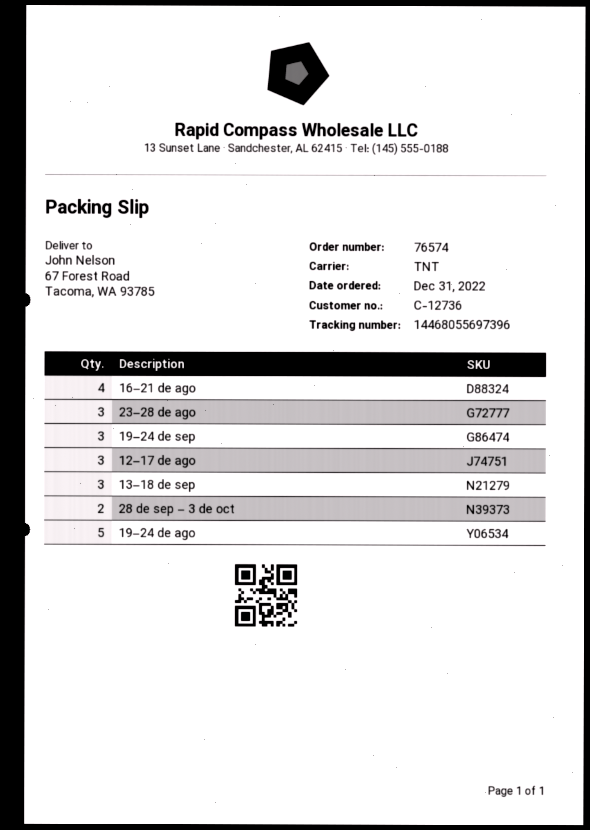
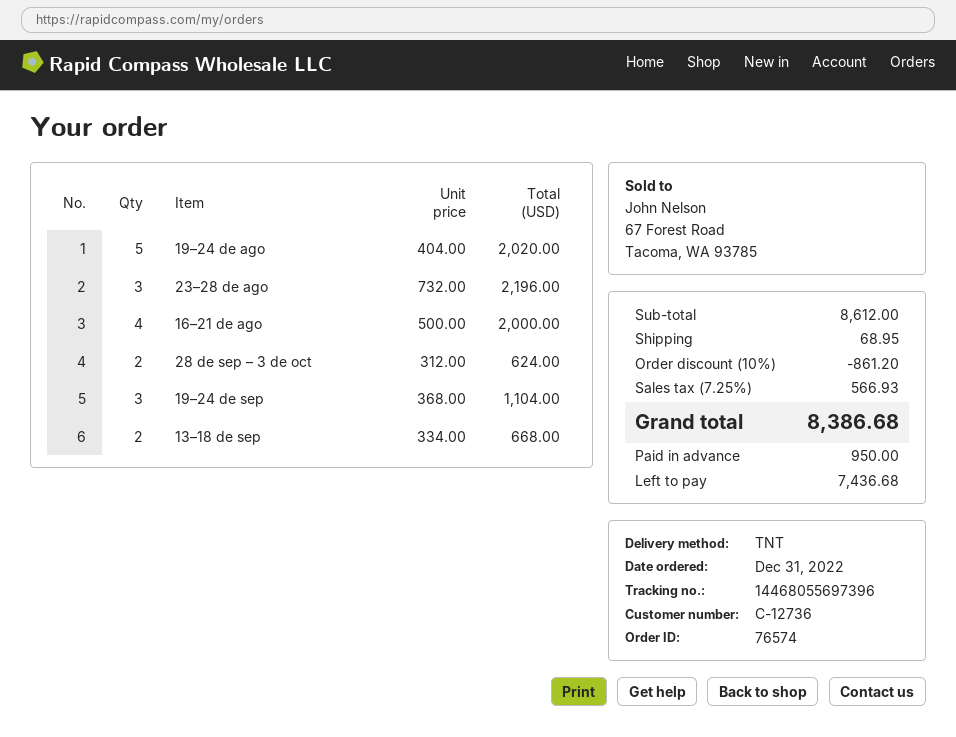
12–17 de ago: 3 -> none
13–18 de sep: 3 -> 2

